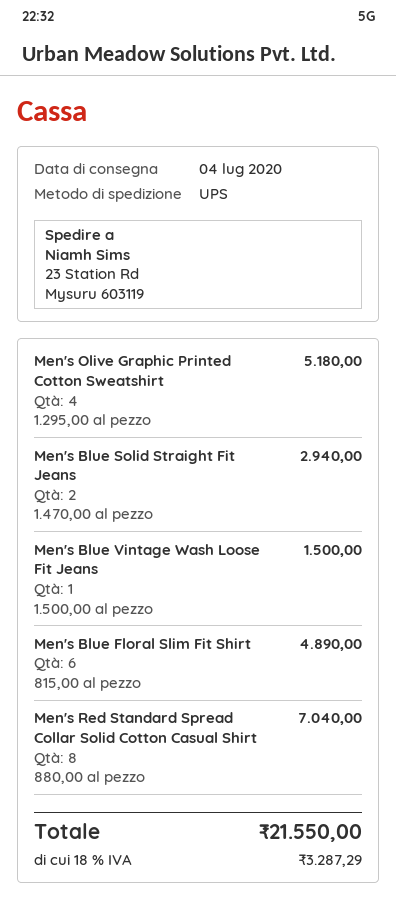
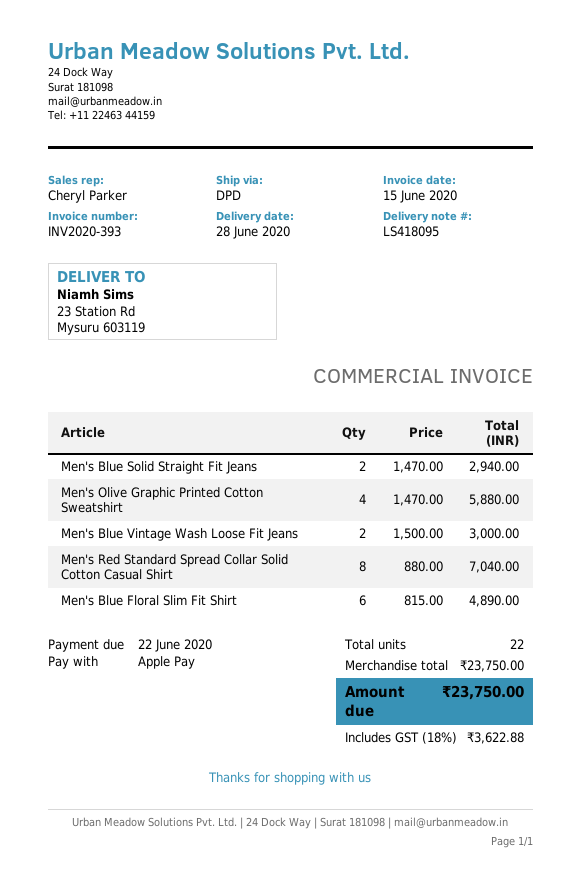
delivery date: 2020-07-04 -> 2020-06-28
shipping method: UPS -> DPD
Men's Olive Graphic Printed Cotton Sweatshirt: 4 x 1295.00 = 5180.00 -> 4 x 1470.00 = 5880.00
Men's Blue Vintage Wash Loose Fit Jeans: 1 x 1500.00 = 1500.00 -> 2 x 1500.00 = 3000.00
tax: 18% = 3287.29 -> 18% = 3622.88
total: 21550.00 -> 23750.00

